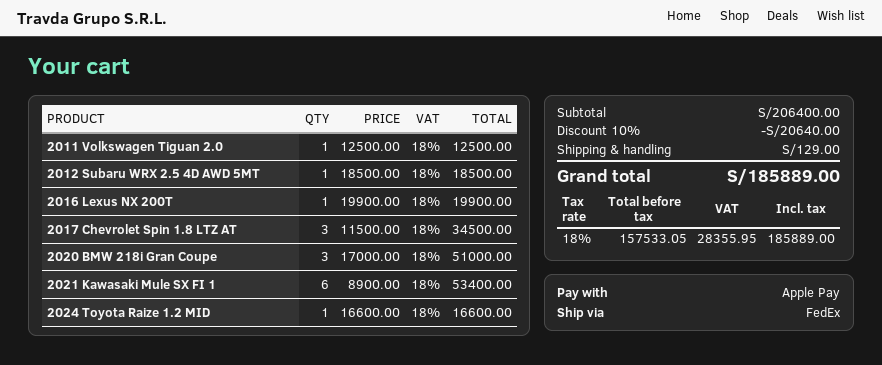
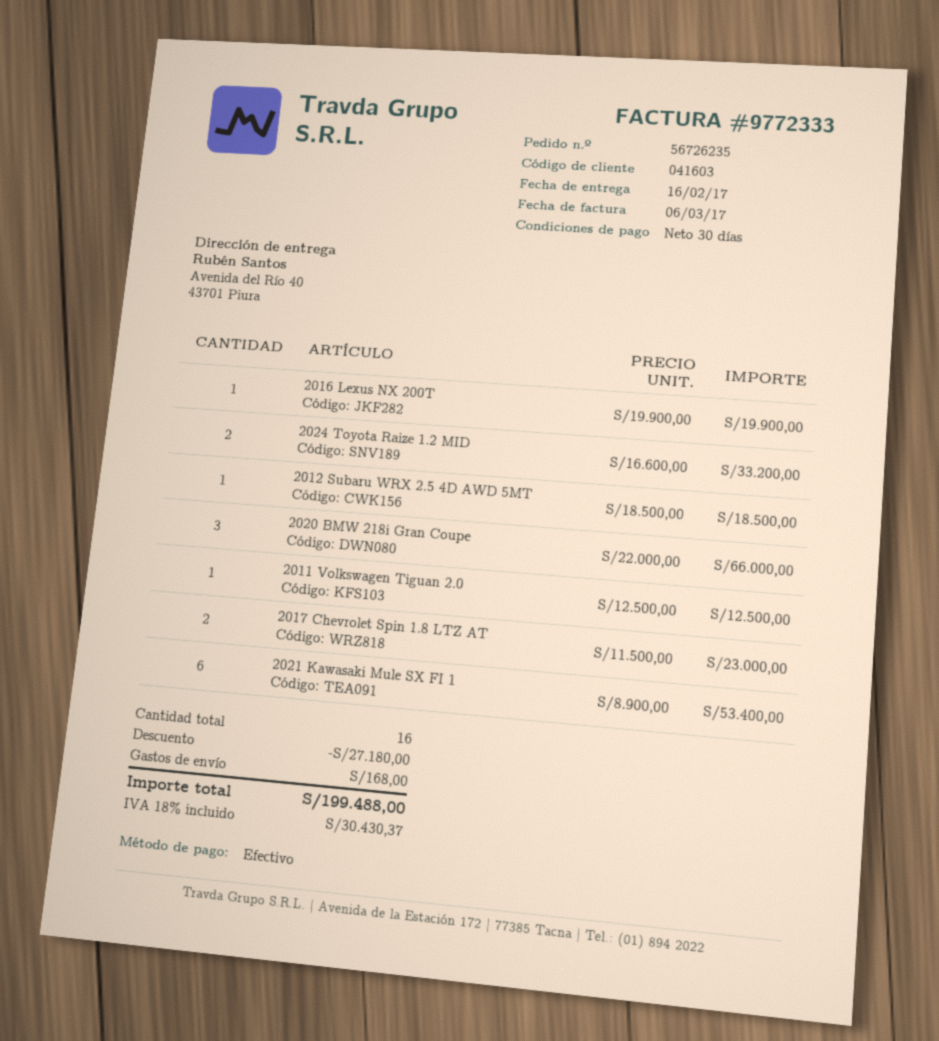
payment method: Apple Pay -> cash
2017 Chevrolet Spin 1.8 LTZ AT: 3 x 11500.00 = 34500.00 -> 2 x 11500.00 = 23000.00
2020 BMW 218i Gran Coupe: 3 x 17000.00 = 51000.00 -> 3 x 22000.00 = 66000.00
2024 Toyota Raize 1.2 MID: 1 x 16600.00 = 16600.00 -> 2 x 16600.00 = 33200.00
discount: 20640.00 -> 27180.00
shipping: 129.00 -> 168.00
tax: 18% = 28355.95 -> 18% = 30430.37
total: 185889.00 -> 199488.00

